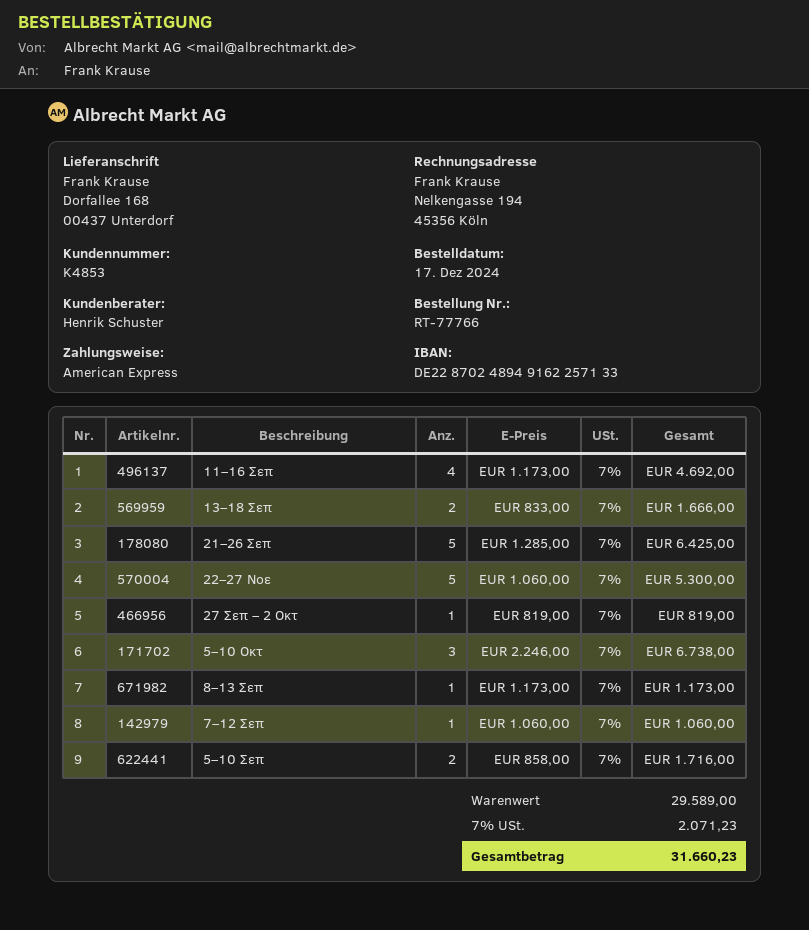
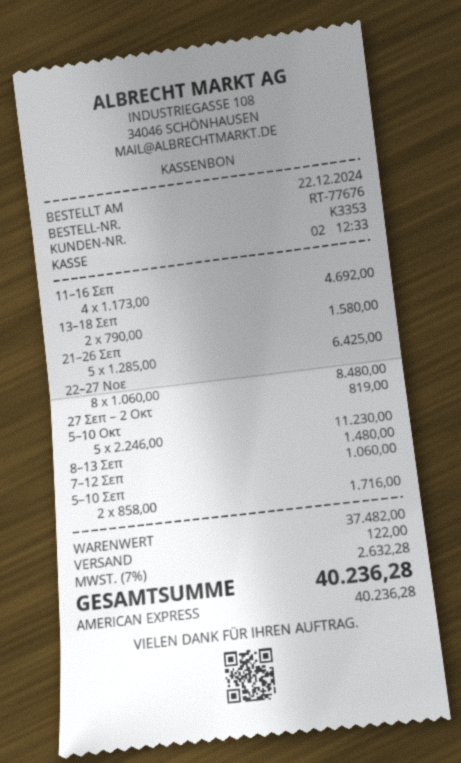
order number: RT-77766 -> RT-77676
order date: 2024-12-17 -> 2024-12-22
customer number: K4853 -> K3353
13–18 Σεπ: 2 x 833.00 = 1666.00 -> 2 x 790.00 = 1580.00
22–27 Νοε: 5 x 1060.00 = 5300.00 -> 8 x 1060.00 = 8480.00
5–10 Οκτ: 3 x 2246.00 = 6738.00 -> 5 x 2246.00 = 11230.00
8–13 Σεπ: 1 x 1173.00 = 1173.00 -> 1 x 1480.00 = 1480.00
subtotal: 29589.00 -> 37482.00
shipping: none -> 122.00
tax: 7% = 2071.23 -> 7% = 2632.28
total: 31660.23 -> 40236.28

